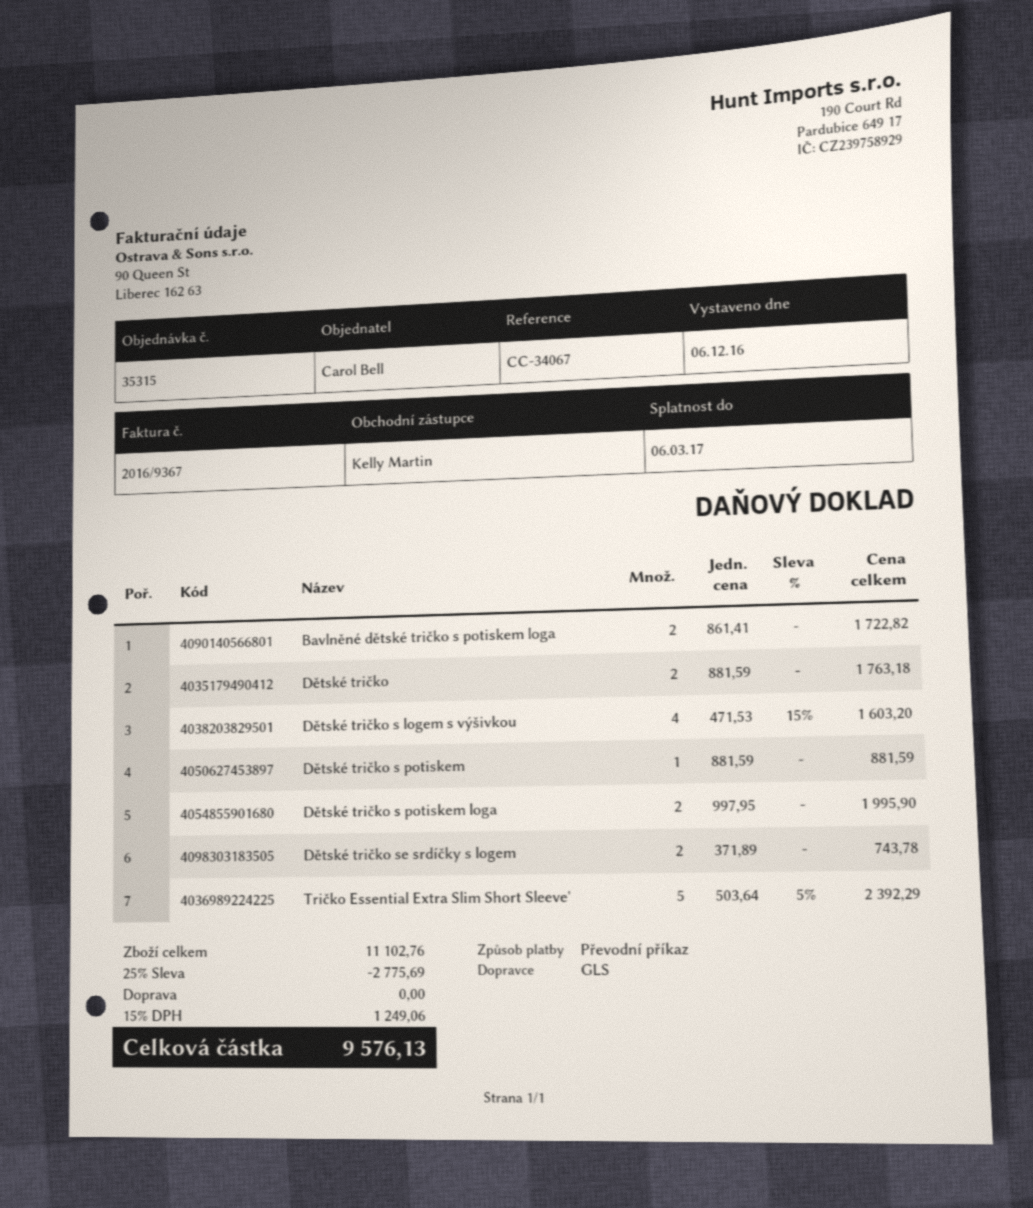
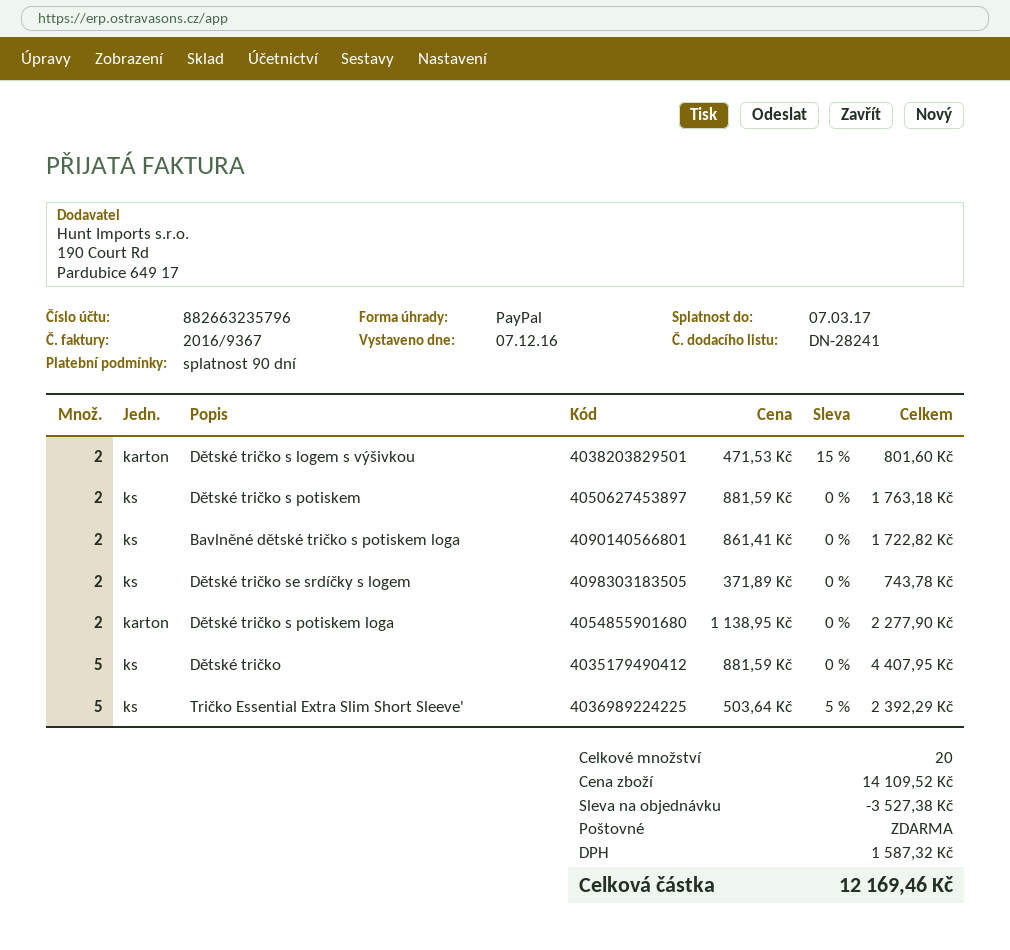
invoice date: 2016-12-06 -> 2016-12-07
due date: 2017-03-06 -> 2017-03-07
payment method: bank transfer -> PayPal
Dětské tričko: 2 x 881.59 = 1763.18 -> 5 x 881.59 = 4407.95
Dětské tričko s logem s výšivkou: 4 x 471.53 - 15% = 1603.20 -> 2 x 471.53 - 15% = 801.60
Dětské tričko s potiskem: 1 x 881.59 = 881.59 -> 2 x 881.59 = 1763.18
Dětské tričko s potiskem loga: 2 x 997.95 = 1995.90 -> 2 x 1138.95 = 2277.90
subtotal: 11102.76 -> 14109.52
discount: 2775.69 -> 3527.38
tax: 1249.06 -> 1587.32
total: 9576.13 -> 12169.46

